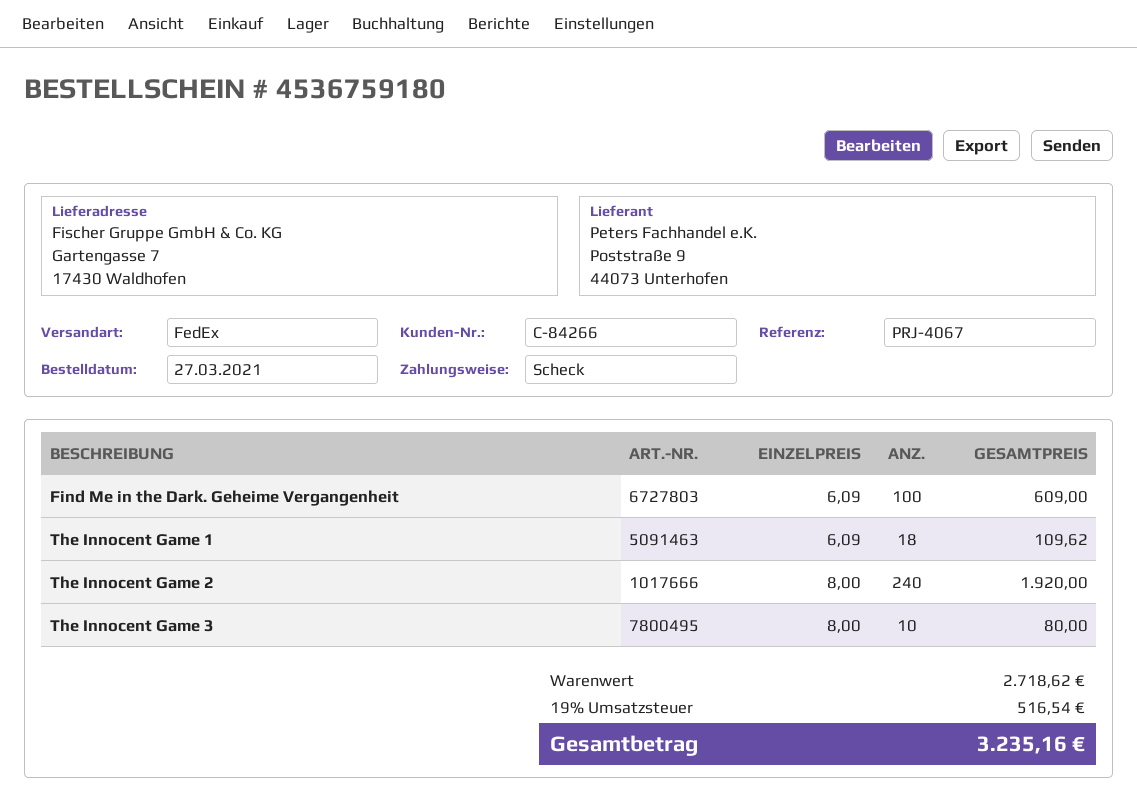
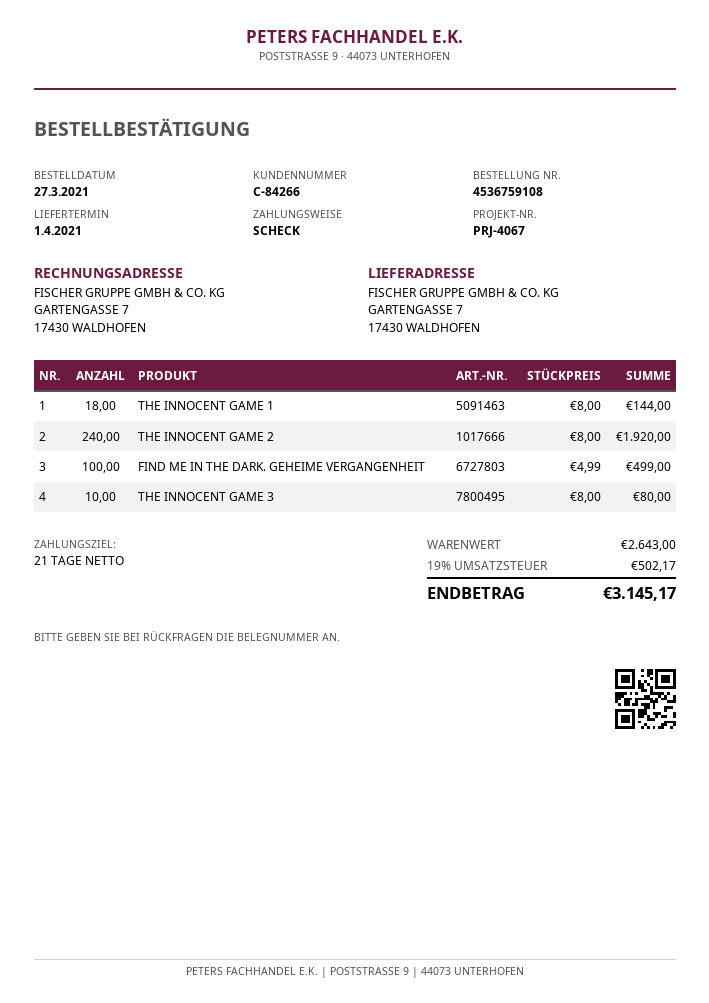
order number: 4536759180 -> 4536759108
Find Me in the Dark. Geheime Vergangenheit: 100 x 6.09 = 609.00 -> 100 x 4.99 = 499.00
The Innocent Game 1: 18 x 6.09 = 109.62 -> 18 x 8.00 = 144.00
subtotal: 2718.62 -> 2643.00
tax: 19% = 516.54 -> 19% = 502.17
total: 3235.16 -> 3145.17

